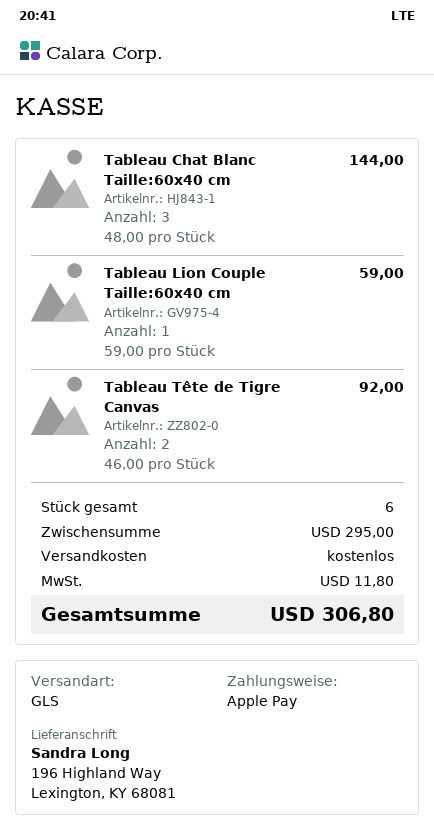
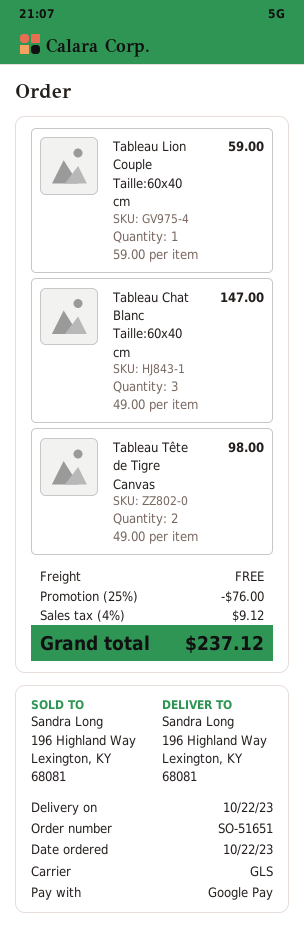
payment method: Apple Pay -> Google Pay
Tableau Chat Blanc Taille:60x40 cm: 3 x 48.00 = 144.00 -> 3 x 49.00 = 147.00
Tableau Tête de Tigre Canvas: 2 x 46.00 = 92.00 -> 2 x 49.00 = 98.00
discount: none -> 25% = 76.00
tax: 11.80 -> 9.12
total: 306.80 -> 237.12

